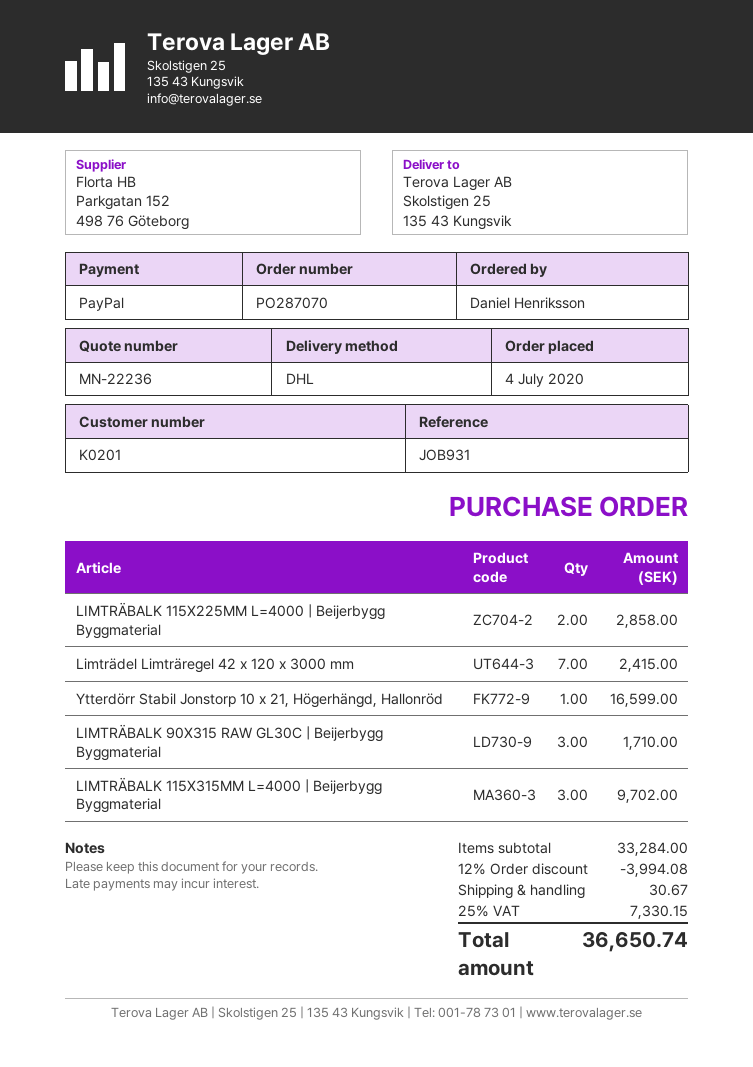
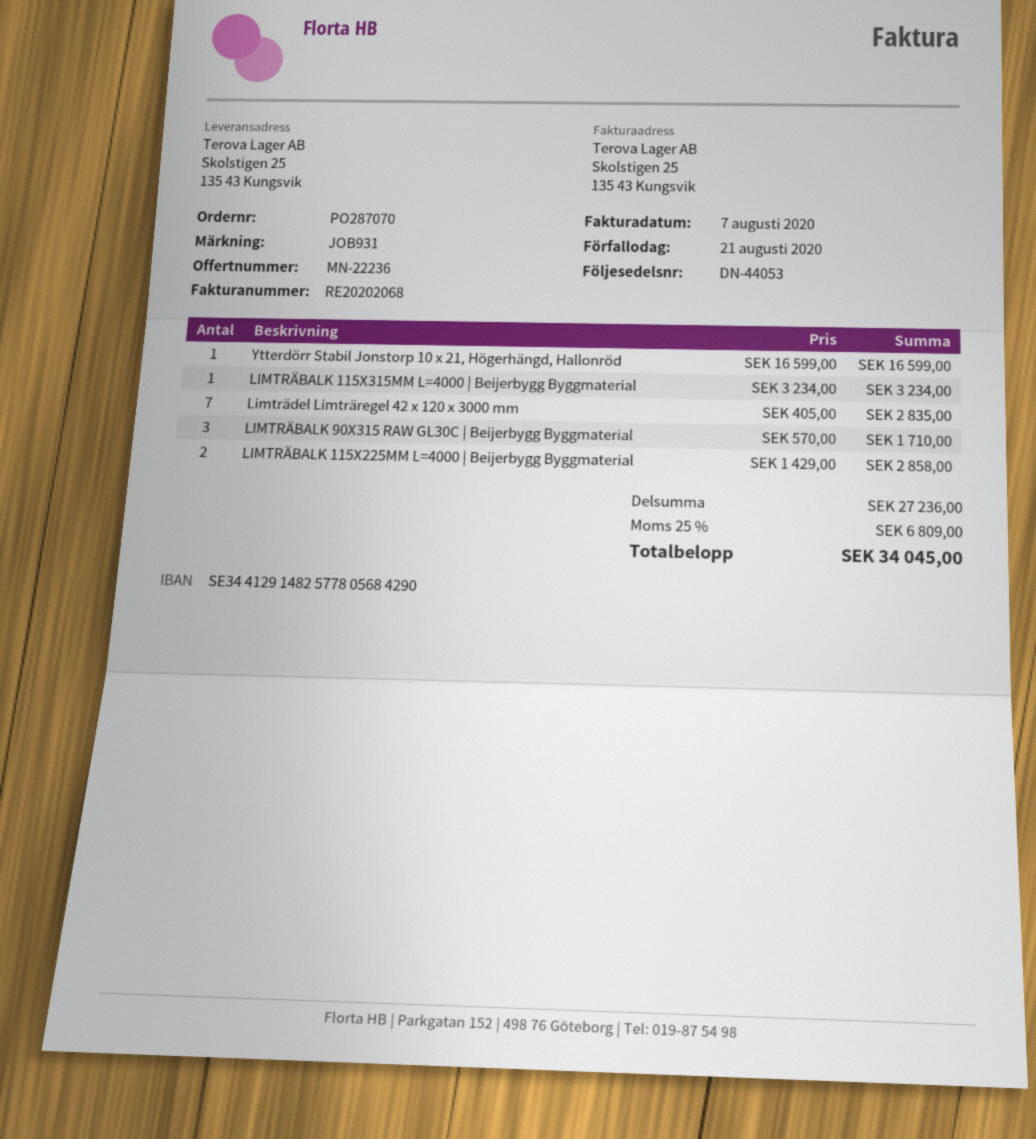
Limträdel Limträregel 42 x 120 x 3000 mm: 7 for 2415.00 -> 7 for 2835.00
LIMTRÄBALK 115X315MM L=4000 | Beijerbygg Byggmaterial: 3 for 9702.00 -> 1 for 3234.00
subtotal: 33284.00 -> 27236.00
discount: 12% = 3994.08 -> none
shipping: 30.67 -> none
tax: 25% = 7330.15 -> 25% = 6809.00
total: 36650.74 -> 34045.00

